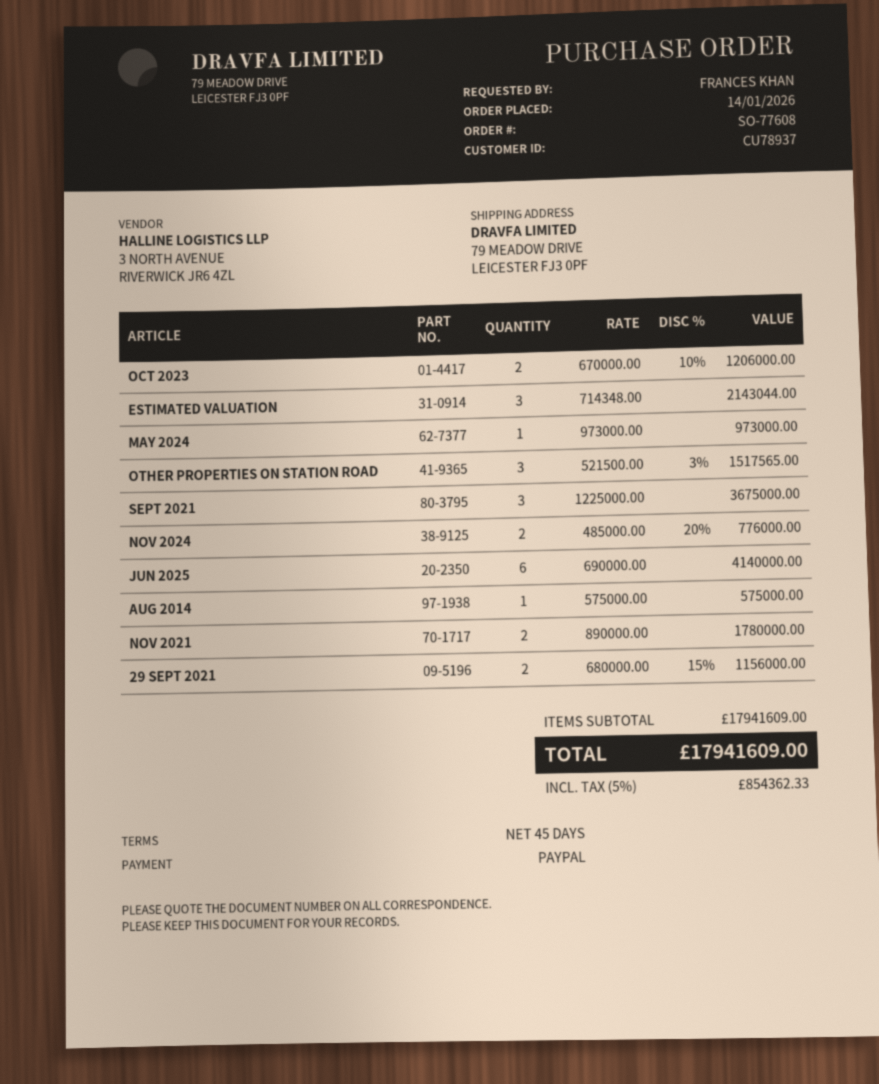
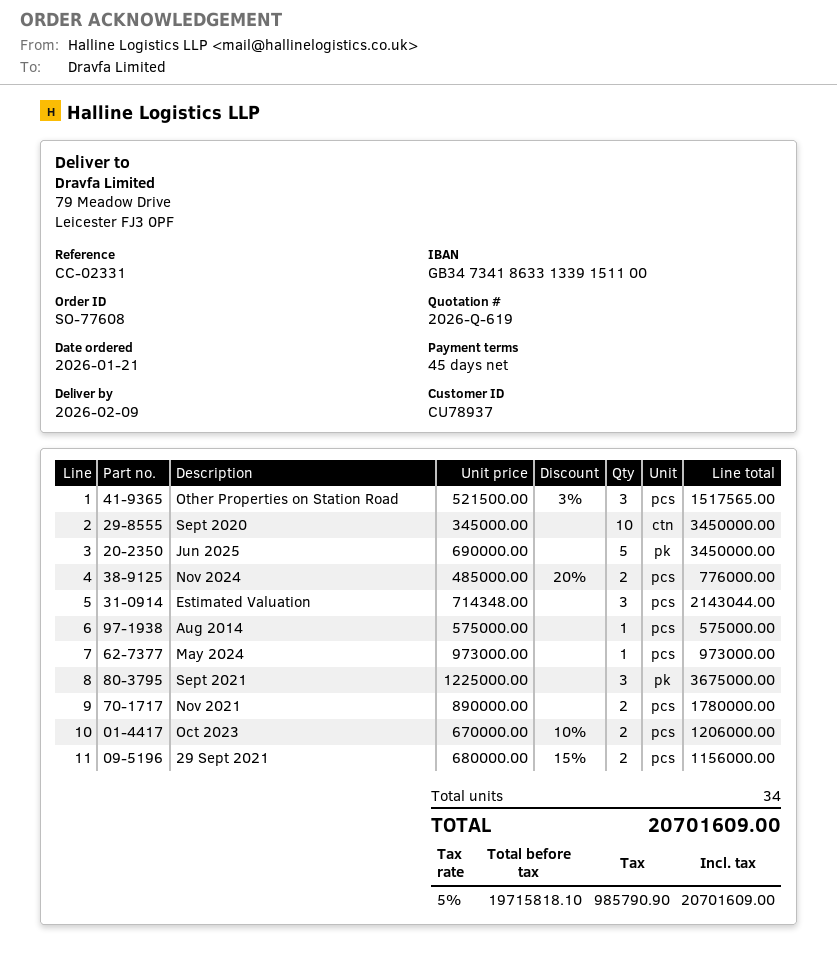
order date: 2026-01-14 -> 2026-01-21
JUN 2025: 6 x 690000.00 = 4140000.00 -> 5 x 690000.00 = 3450000.00
Sept 2020: none -> 10 x 345000.00 = 3450000.00
tax: 5% = 854362.33 -> 5% = 985790.90
total: 17941609.00 -> 20701609.00

